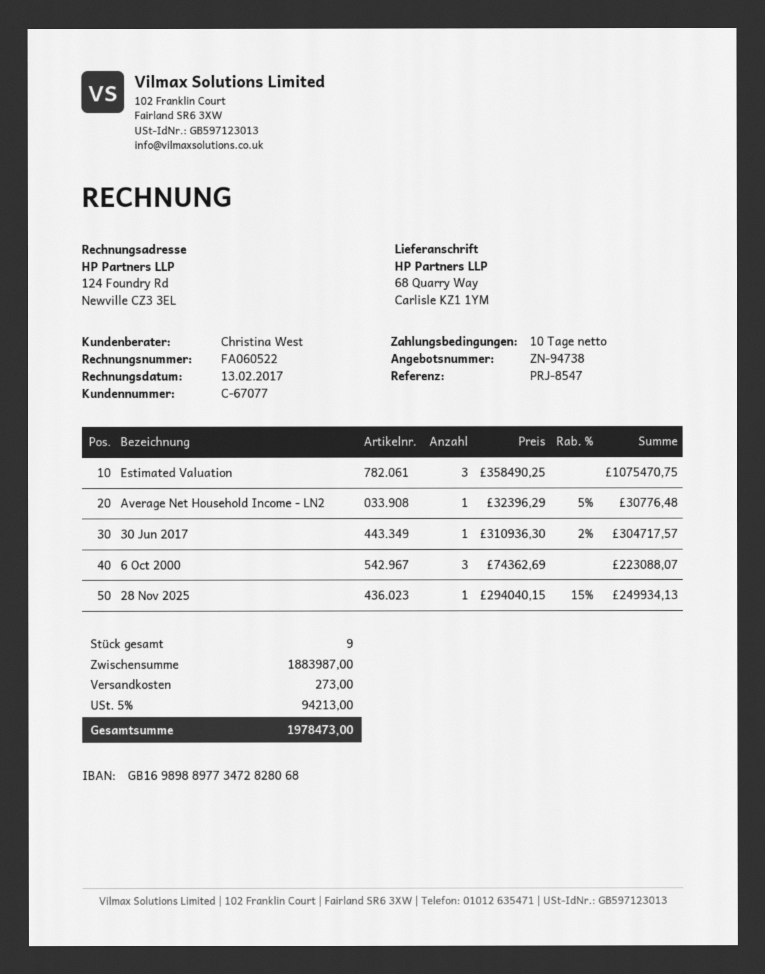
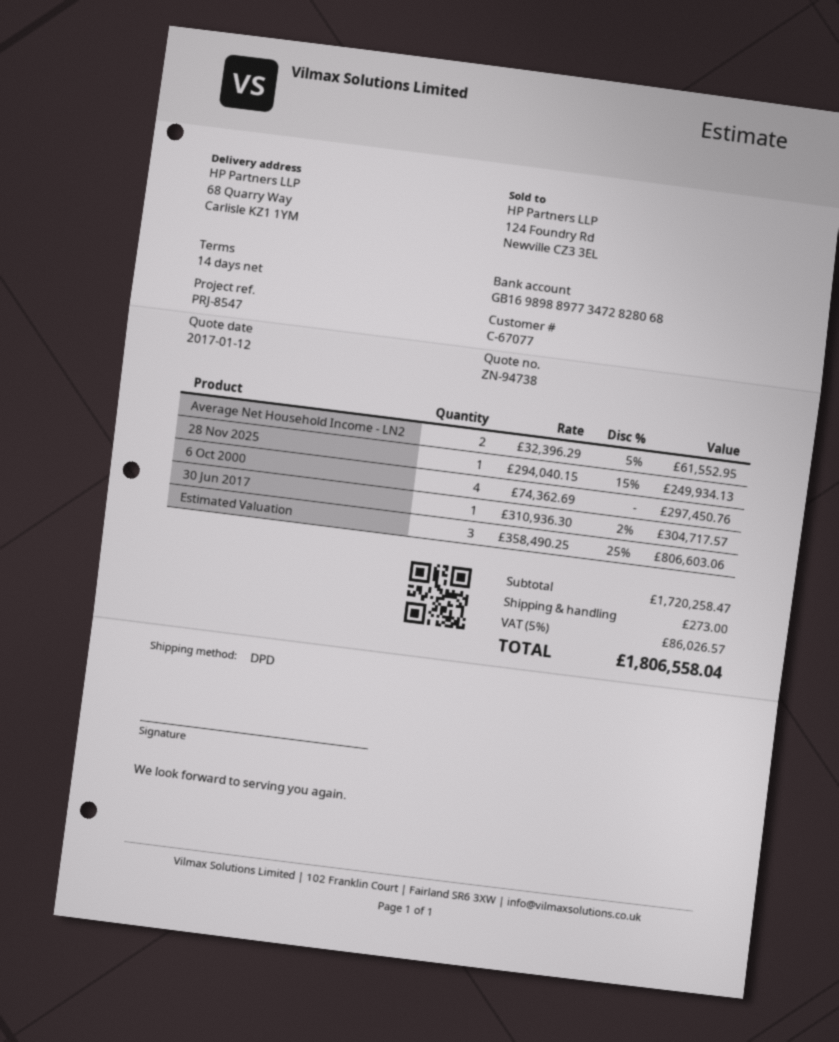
payment terms: 10 days -> 14 days
Estimated Valuation: 3 x 358490.25 = 1075470.75 -> 3 x 358490.25 - 25% = 806603.06
Average Net Household Income - LN2: 1 x 32396.29 - 5% = 30776.48 -> 2 x 32396.29 - 5% = 61552.95
6 Oct 2000: 3 x 74362.69 = 223088.07 -> 4 x 74362.69 = 297450.76
subtotal: 1883987.00 -> 1720258.47
tax: 5% = 94213.00 -> 5% = 86026.57
total: 1978473.00 -> 1806558.04

